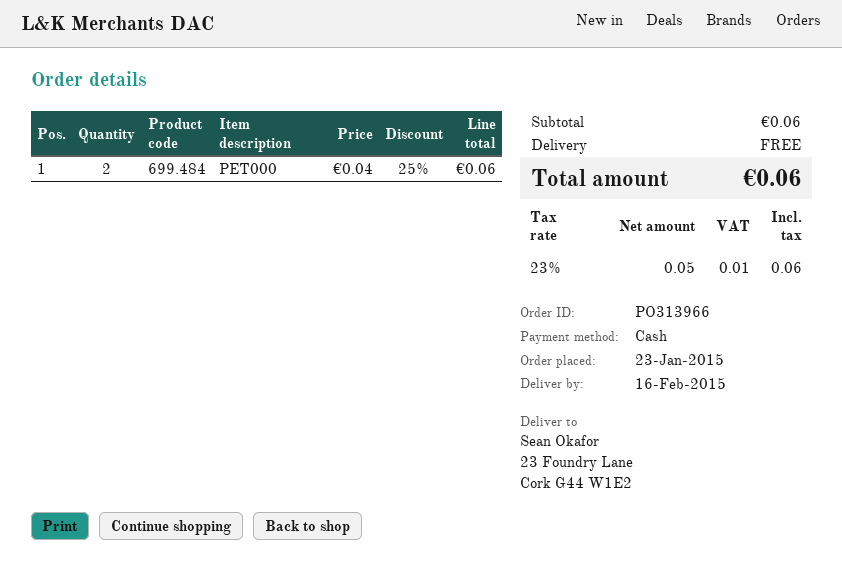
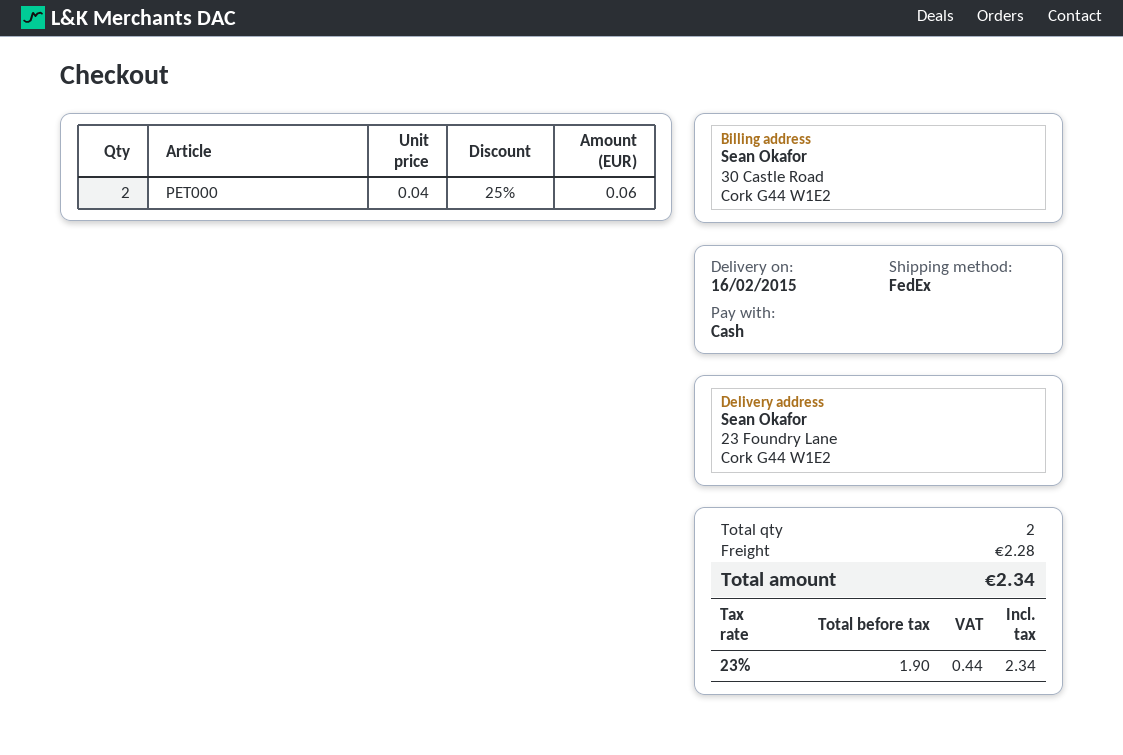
shipping: 0.00 -> 2.28
net: 0.05 -> 1.90
tax: 23% = 0.01 -> 23% = 0.44
total: 0.06 -> 2.34

